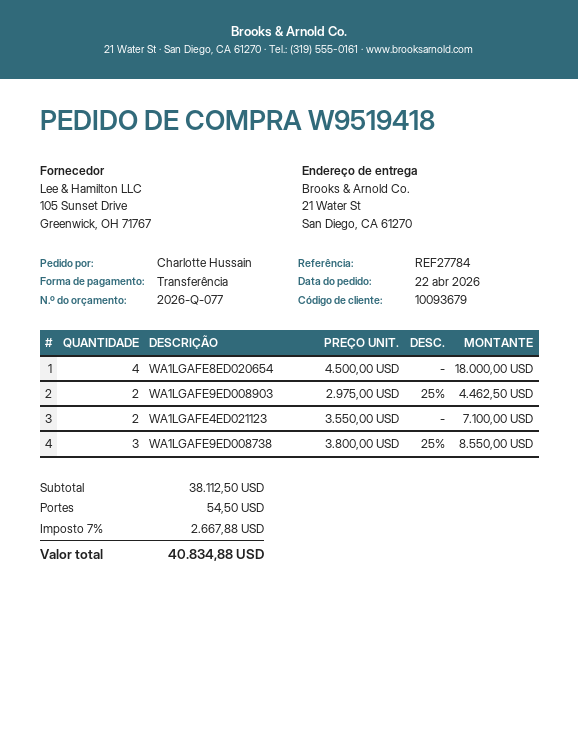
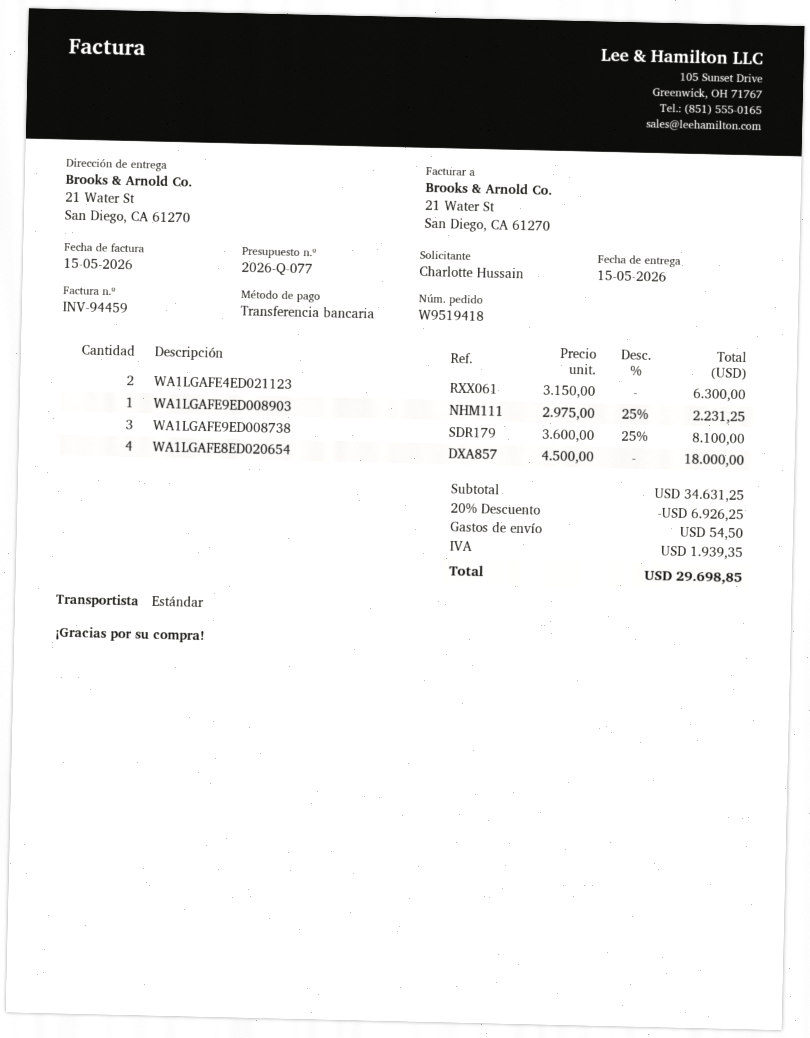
WA1LGAFE9ED008903: 2 x 2975.00 - 25% = 4462.50 -> 1 x 2975.00 - 25% = 2231.25
WA1LGAFE4ED021123: 2 x 3550.00 = 7100.00 -> 2 x 3150.00 = 6300.00
WA1LGAFE9ED008738: 3 x 3800.00 - 25% = 8550.00 -> 3 x 3600.00 - 25% = 8100.00
subtotal: 38112.50 -> 34631.25
discount: none -> 20% = 6926.25
tax: 2667.88 -> 1939.35
total: 40834.88 -> 29698.85

